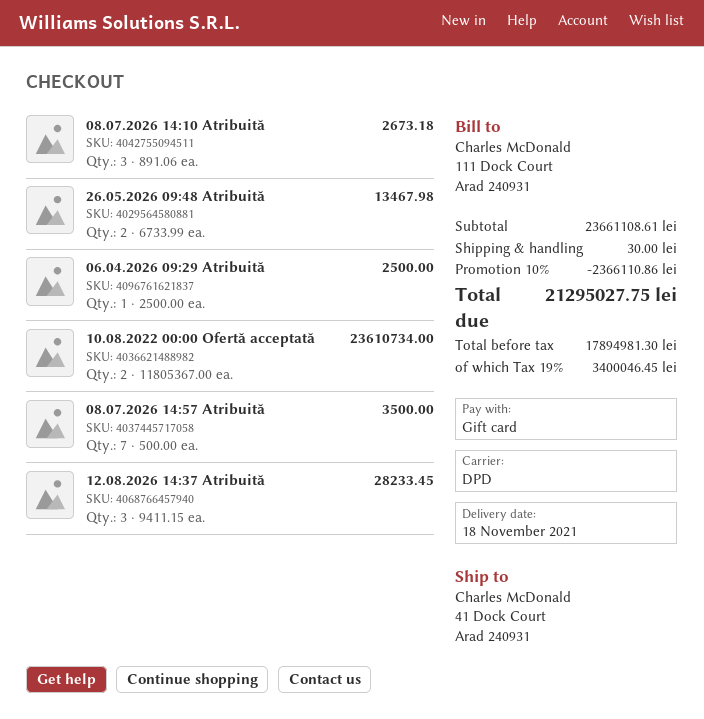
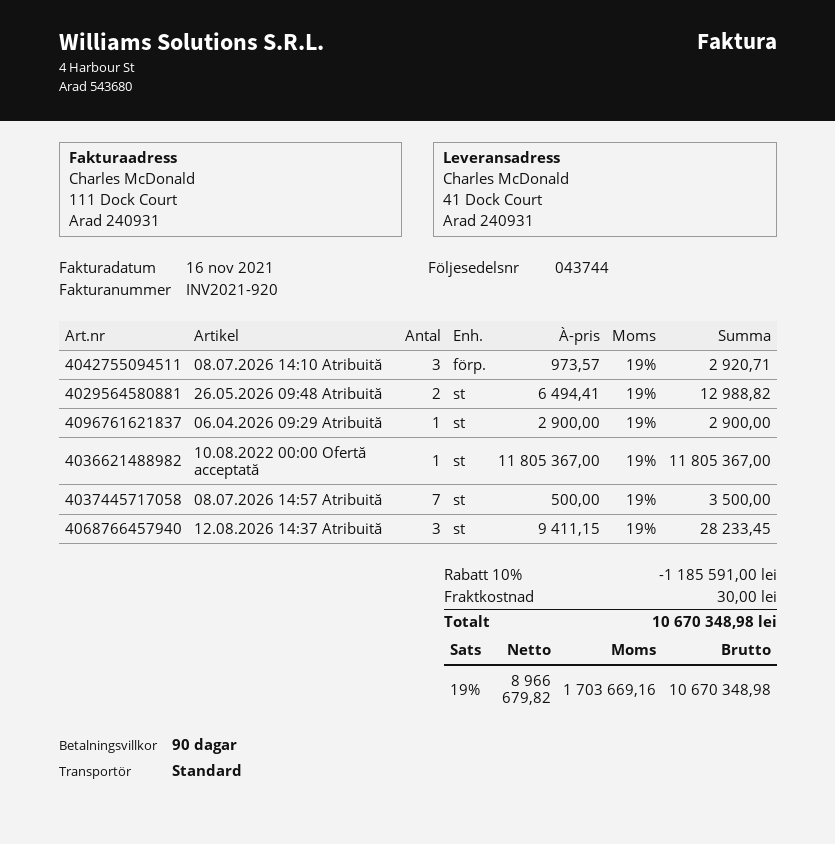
shipping method: DPD -> standard
08.07.2026 14:10 Atribuită: 3 x 891.06 = 2673.18 -> 3 x 973.57 = 2920.71
26.05.2026 09:48 Atribuită: 2 x 6733.99 = 13467.98 -> 2 x 6494.41 = 12988.82
06.04.2026 09:29 Atribuită: 1 x 2500.00 = 2500.00 -> 1 x 2900.00 = 2900.00
10.08.2022 00:00 Ofertă acceptată: 2 x 11805367.00 = 23610734.00 -> 1 x 11805367.00 = 11805367.00
discount: 10% = 2366110.86 -> 10% = 1185591.00
net: 17894981.30 -> 8966679.82
tax: 19% = 3400046.45 -> 19% = 1703669.16
total: 21295027.75 -> 10670348.98

